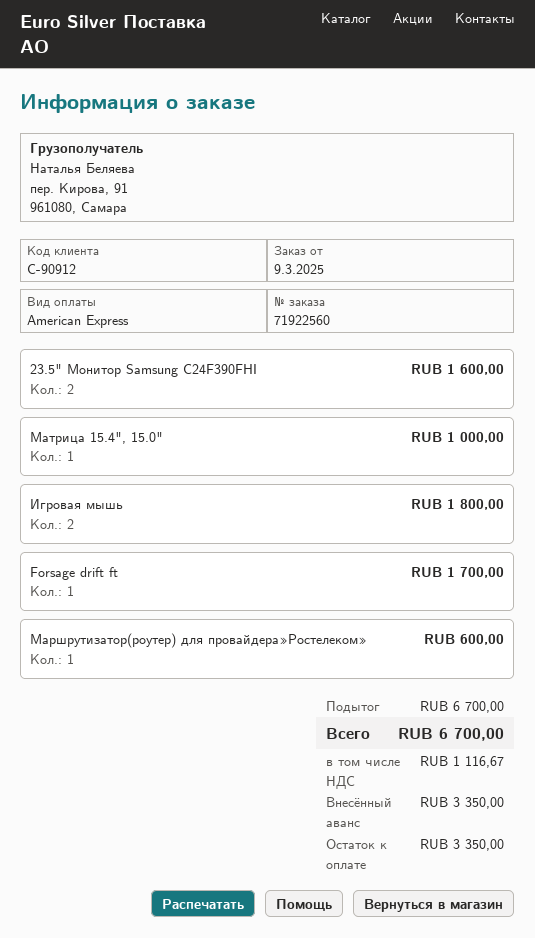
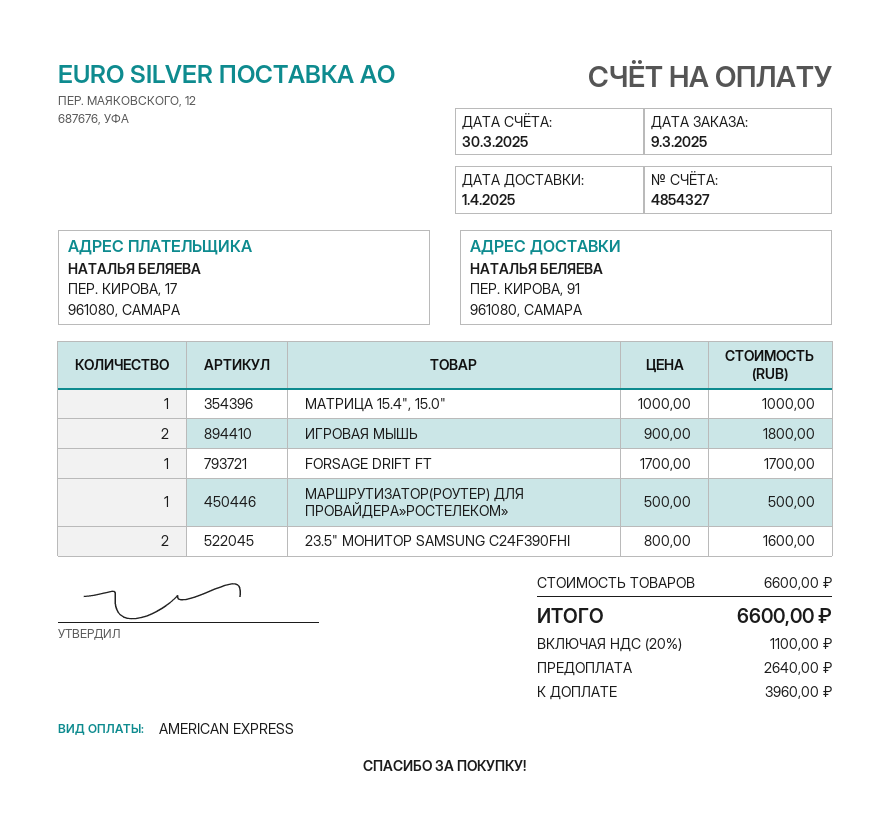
Маршрутизатор(роутер) для провайдера»Ростелеком»: 1 for 600.00 -> 1 for 500.00
subtotal: 6700.00 -> 6600.00
tax: 1116.67 -> 1100.00
total: 6700.00 -> 6600.00
deposit: 3350.00 -> 2640.00
balance: 3350.00 -> 3960.00

